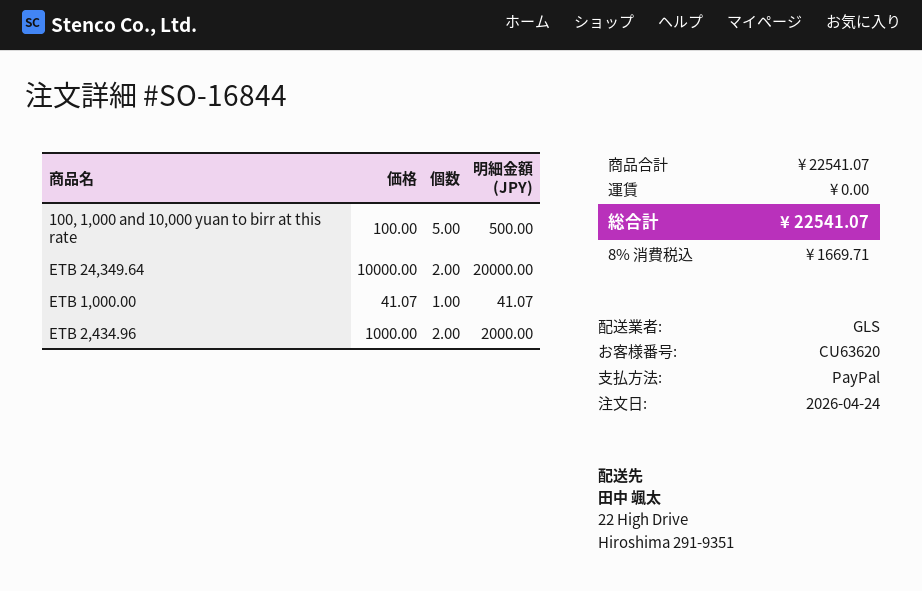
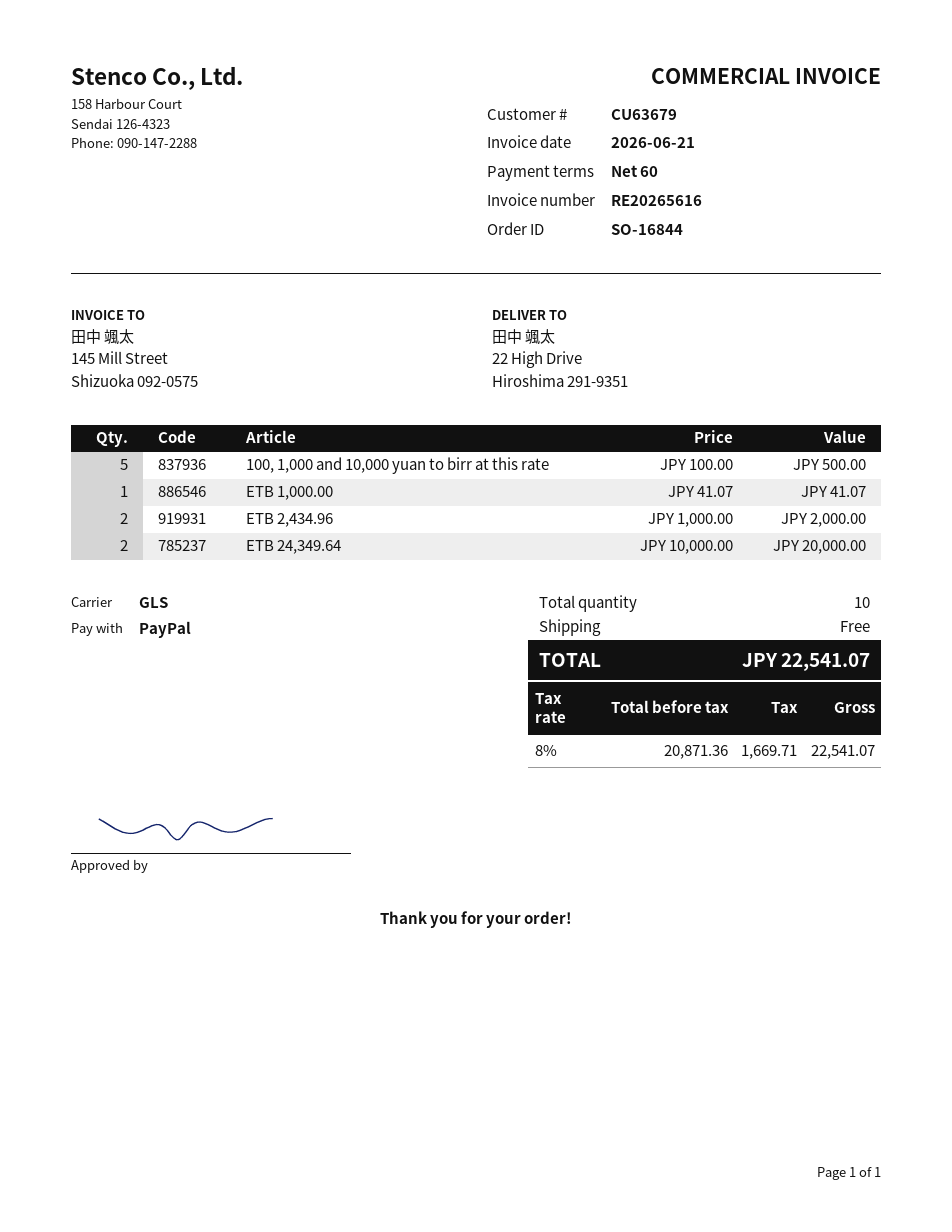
customer number: CU63620 -> CU63679

